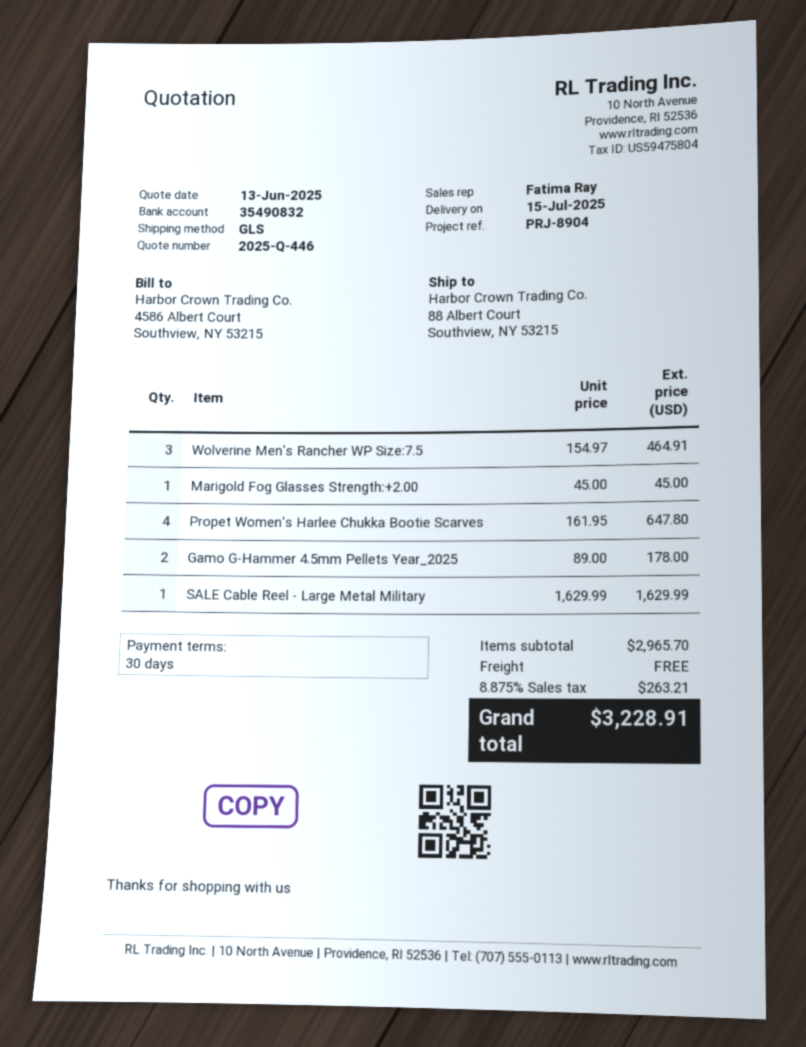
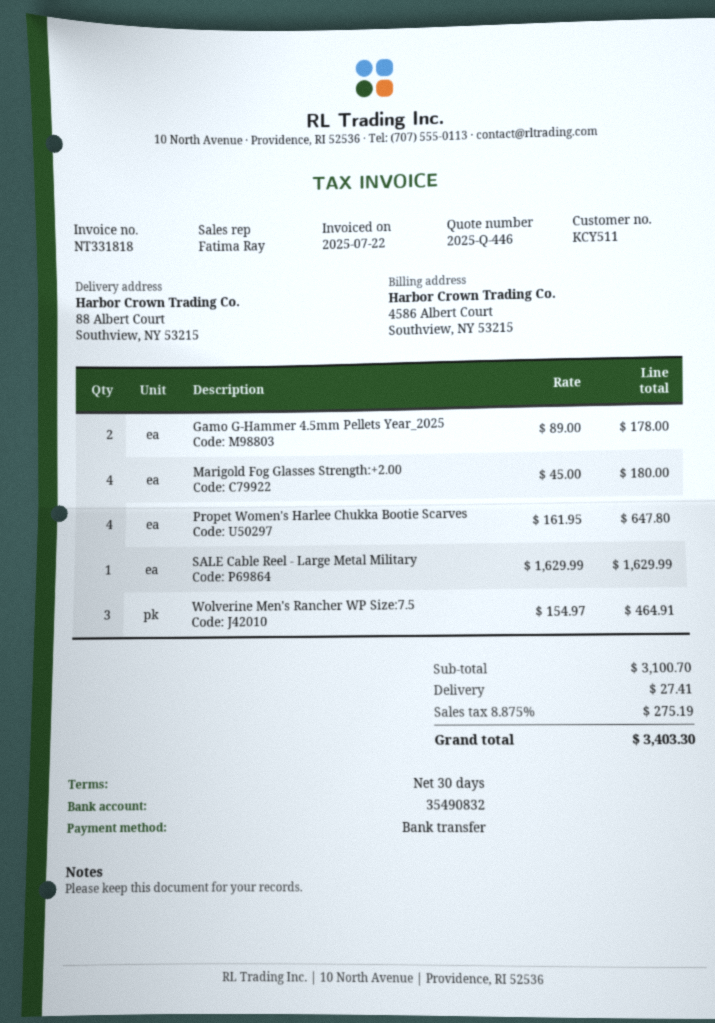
Marigold Fog Glasses Strength:+2.00: 1 x 45.00 = 45.00 -> 4 x 45.00 = 180.00
subtotal: 2965.70 -> 3100.70
shipping: 0.00 -> 27.41
tax: 8.875% = 263.21 -> 8.875% = 275.19
total: 3228.91 -> 3403.30

